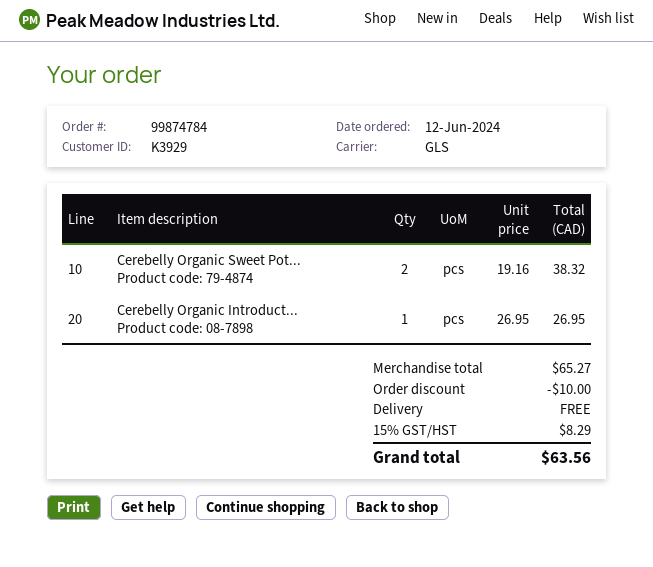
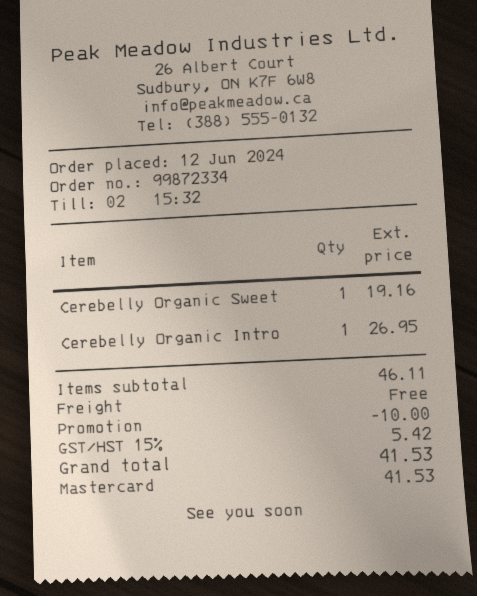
order number: 99874784 -> 99872334
Cerebelly Organic Sweet Pot...: 2 for 38.32 -> 1 for 19.16
subtotal: 65.27 -> 46.11
tax: 15% = 8.29 -> 15% = 5.42
total: 63.56 -> 41.53

